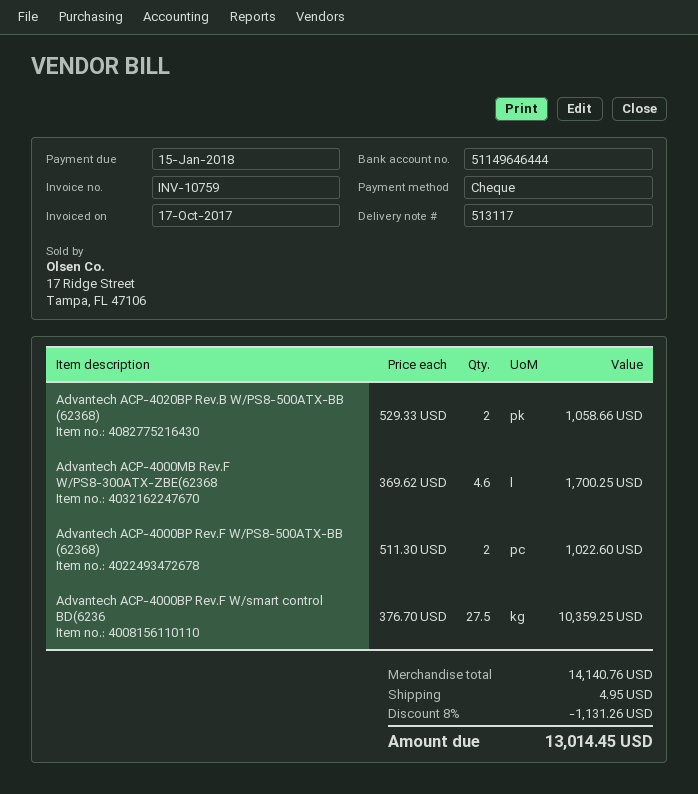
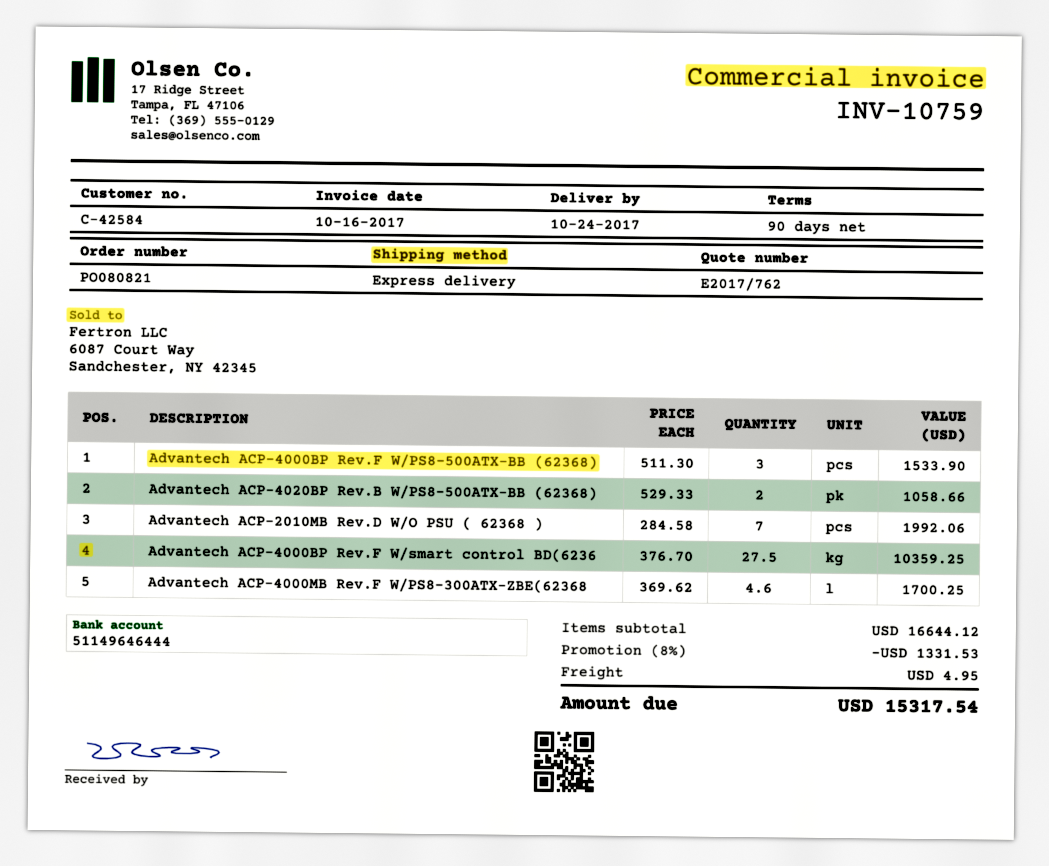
invoice date: 2017-10-17 -> 2017-10-16
Advantech ACP-4000BP Rev.F W/PS8-500ATX-BB (62368): 2 x 511.30 = 1022.60 -> 3 x 511.30 = 1533.90
Advantech ACP-2010MB Rev.D W/O PSU ( 62368 ): none -> 7 x 284.58 = 1992.06
subtotal: 14140.76 -> 16644.12
discount: 8% = 1131.26 -> 8% = 1331.53
total: 13014.45 -> 15317.54

